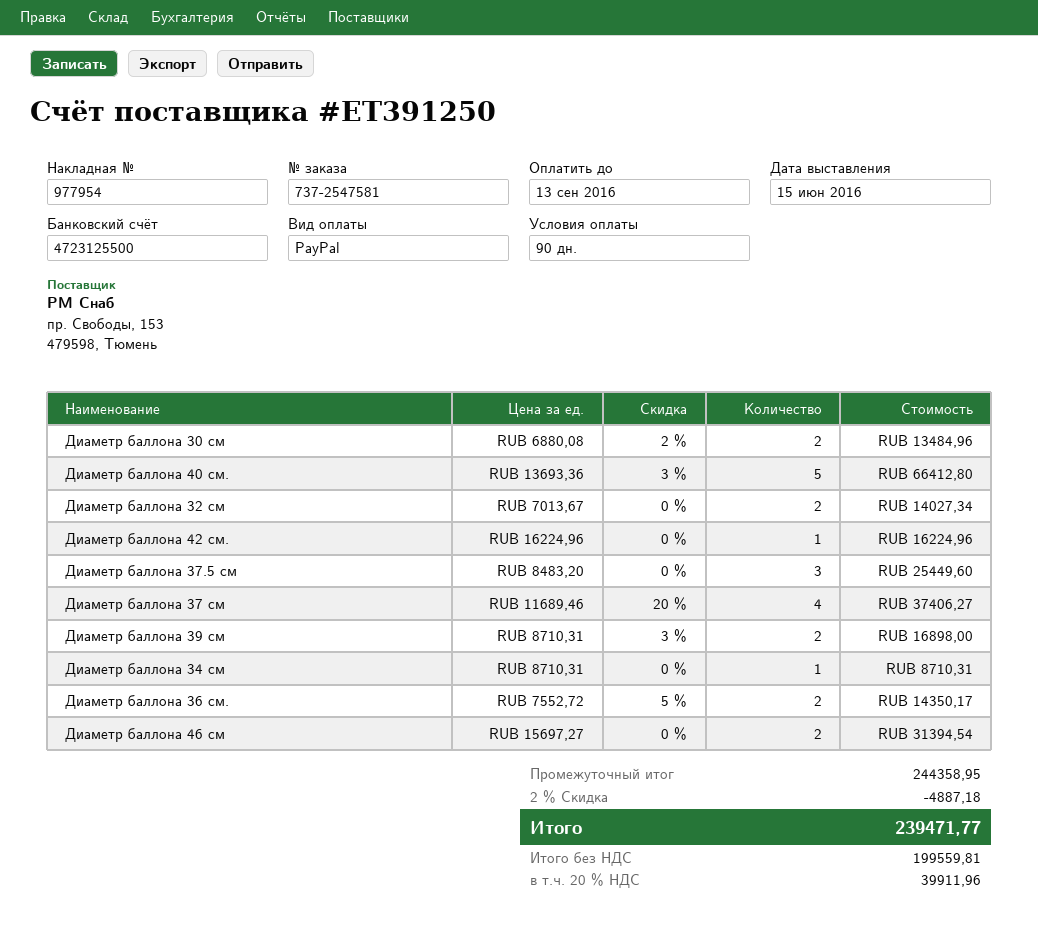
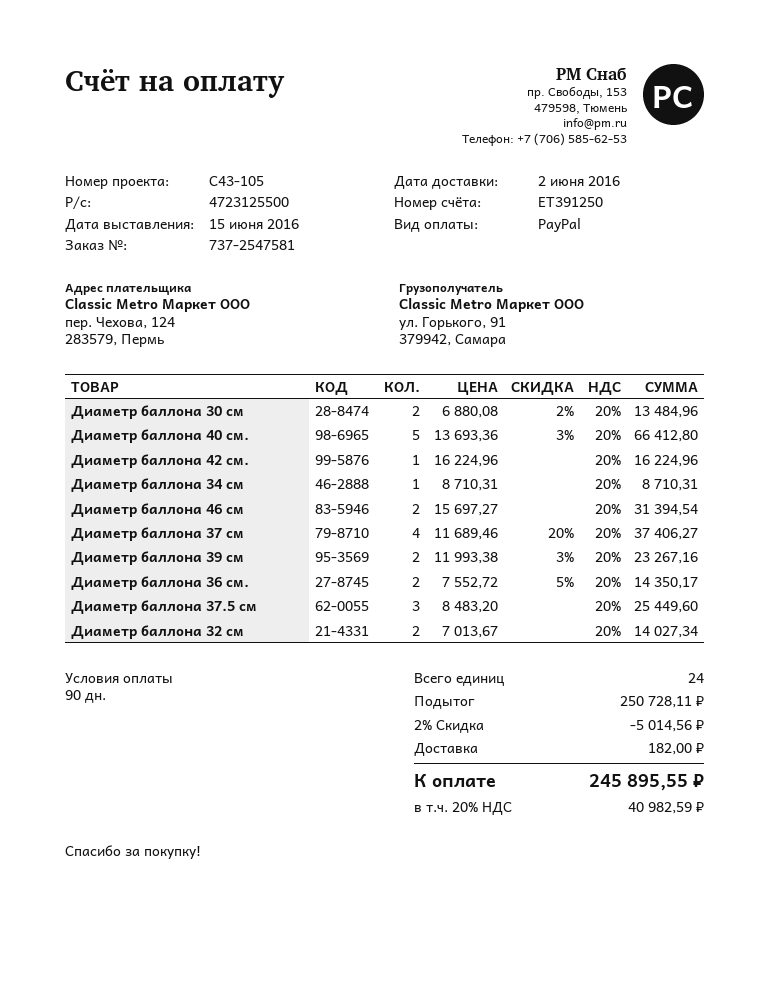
Диаметр баллона 39 см: 2 x 8710.31 - 3% = 16898.00 -> 2 x 11993.38 - 3% = 23267.16
subtotal: 244358.95 -> 250728.11
discount: 2% = 4887.18 -> 2% = 5014.56
shipping: none -> 182.00
tax: 20% = 39911.96 -> 20% = 40982.59
total: 239471.77 -> 245895.55

